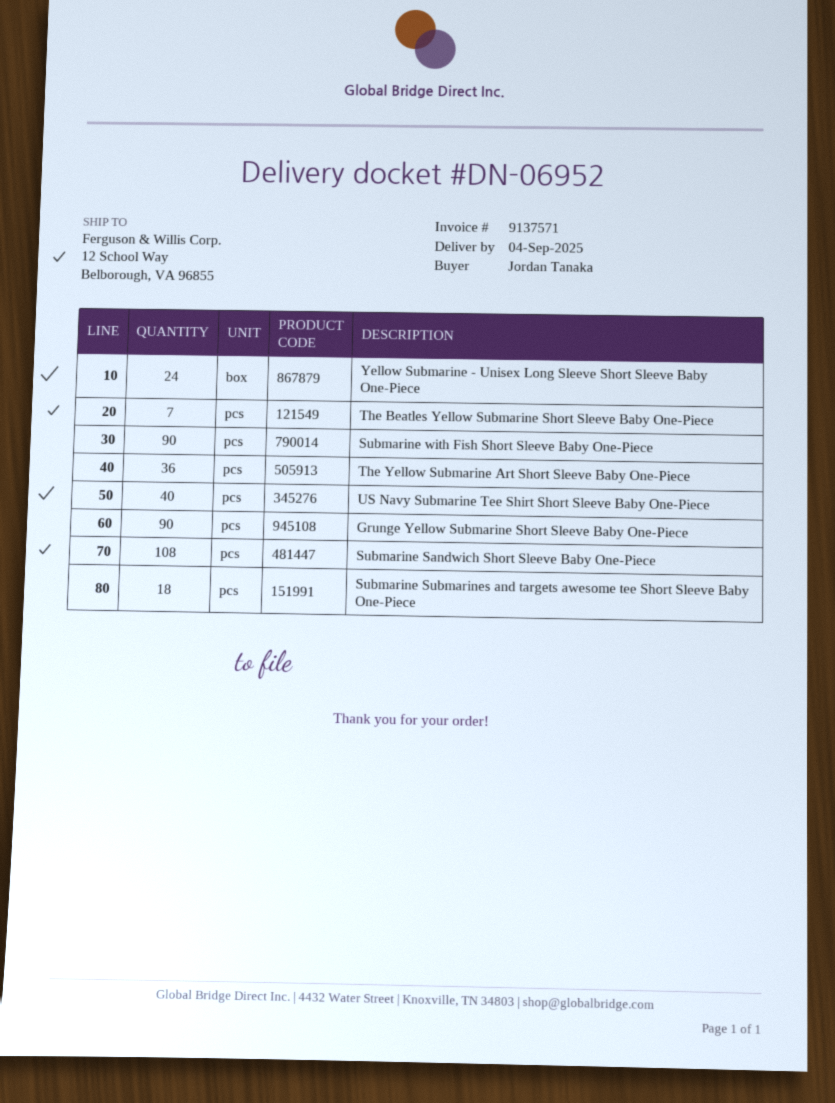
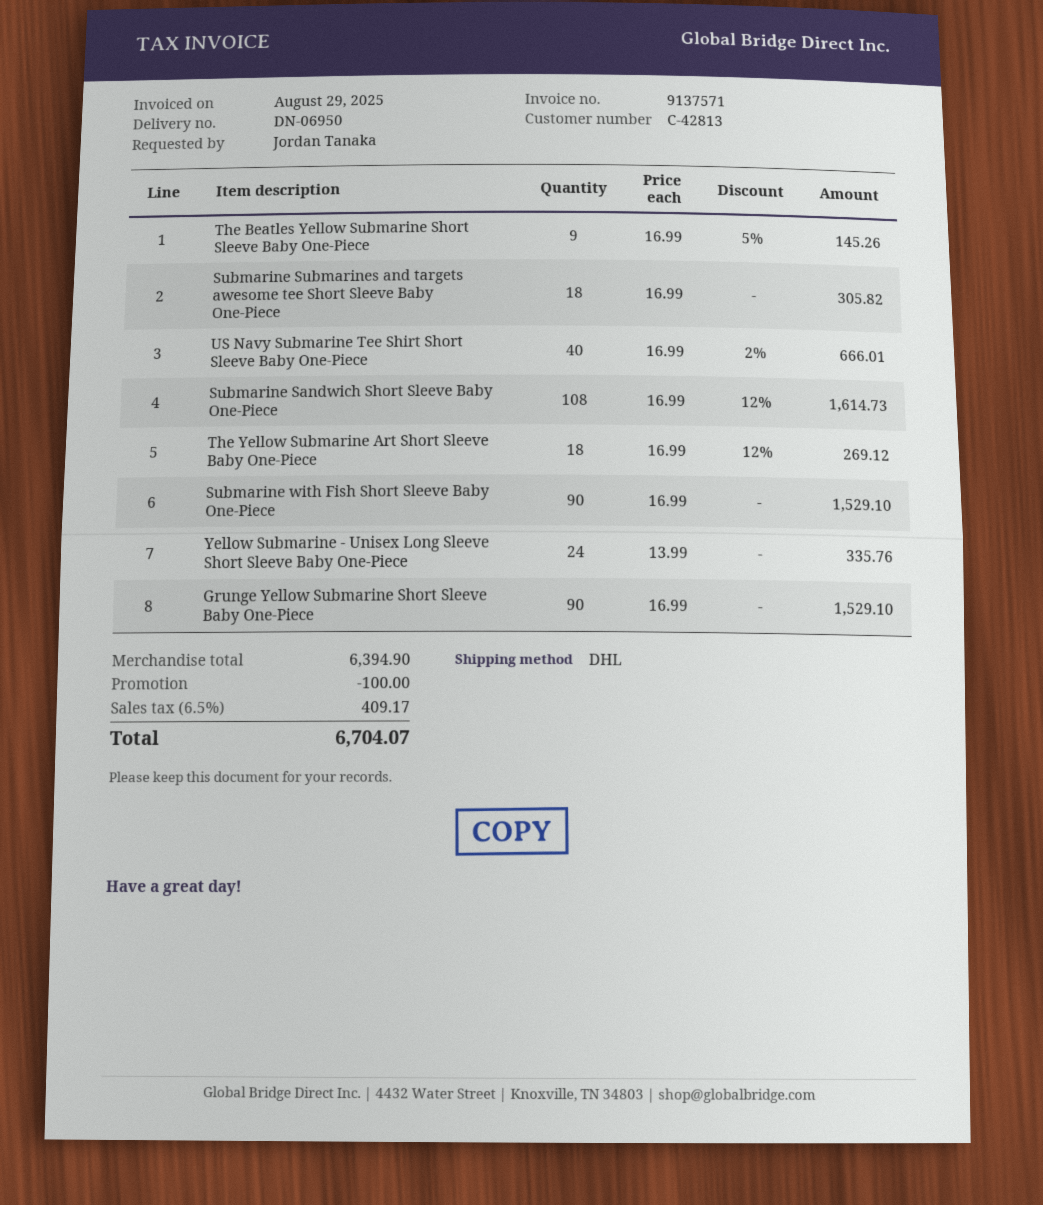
delivery note number: DN-06952 -> DN-06950
The Beatles Yellow Submarine Short Sleeve Baby One-Piece: 7 -> 9
The Yellow Submarine Art Short Sleeve Baby One-Piece: 36 -> 18

